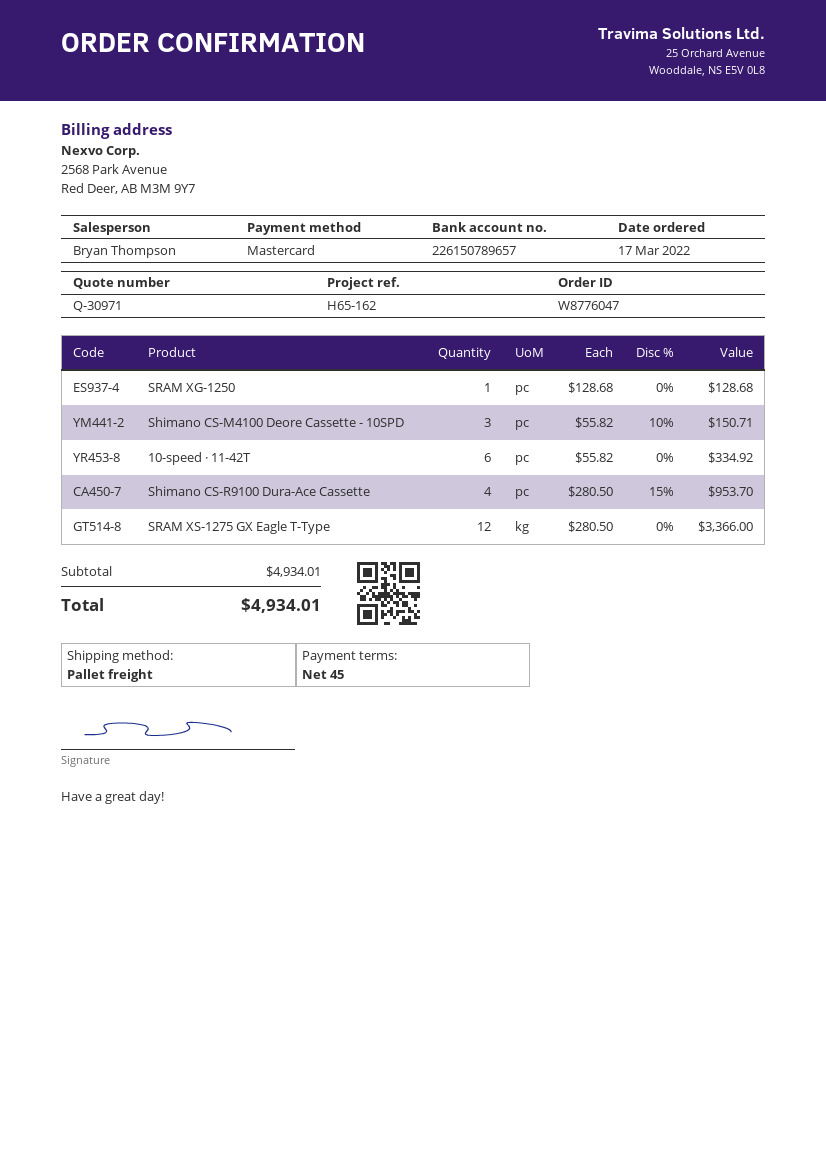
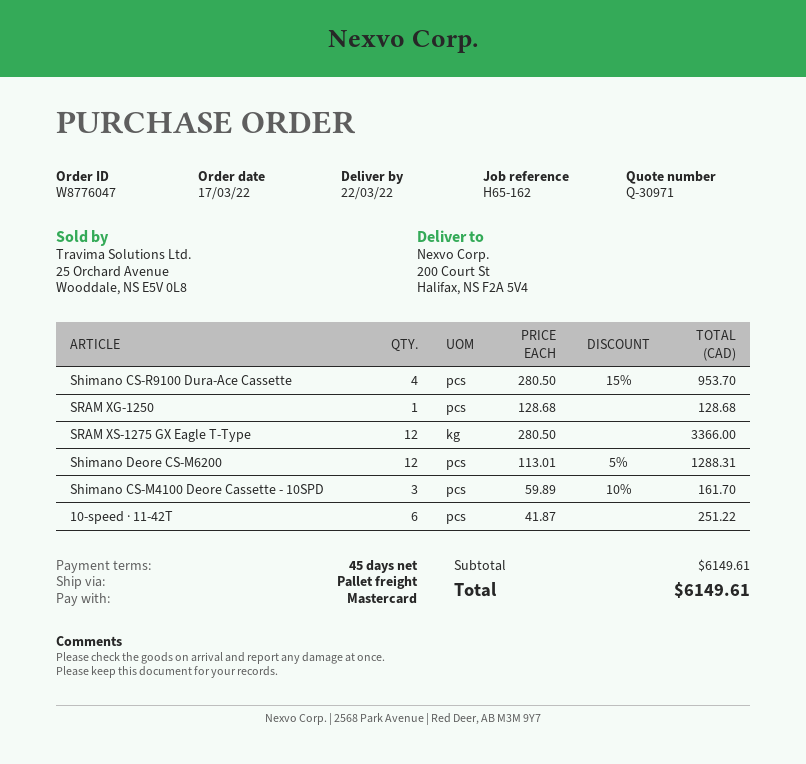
Shimano CS-M4100 Deore Cassette - 10SPD: 3 x 55.82 - 10% = 150.71 -> 3 x 59.89 - 10% = 161.70
10-speed · 11-42T: 6 x 55.82 = 334.92 -> 6 x 41.87 = 251.22
Shimano Deore CS-M6200: none -> 12 x 113.01 - 5% = 1288.31
subtotal: 4934.01 -> 6149.61
total: 4934.01 -> 6149.61

